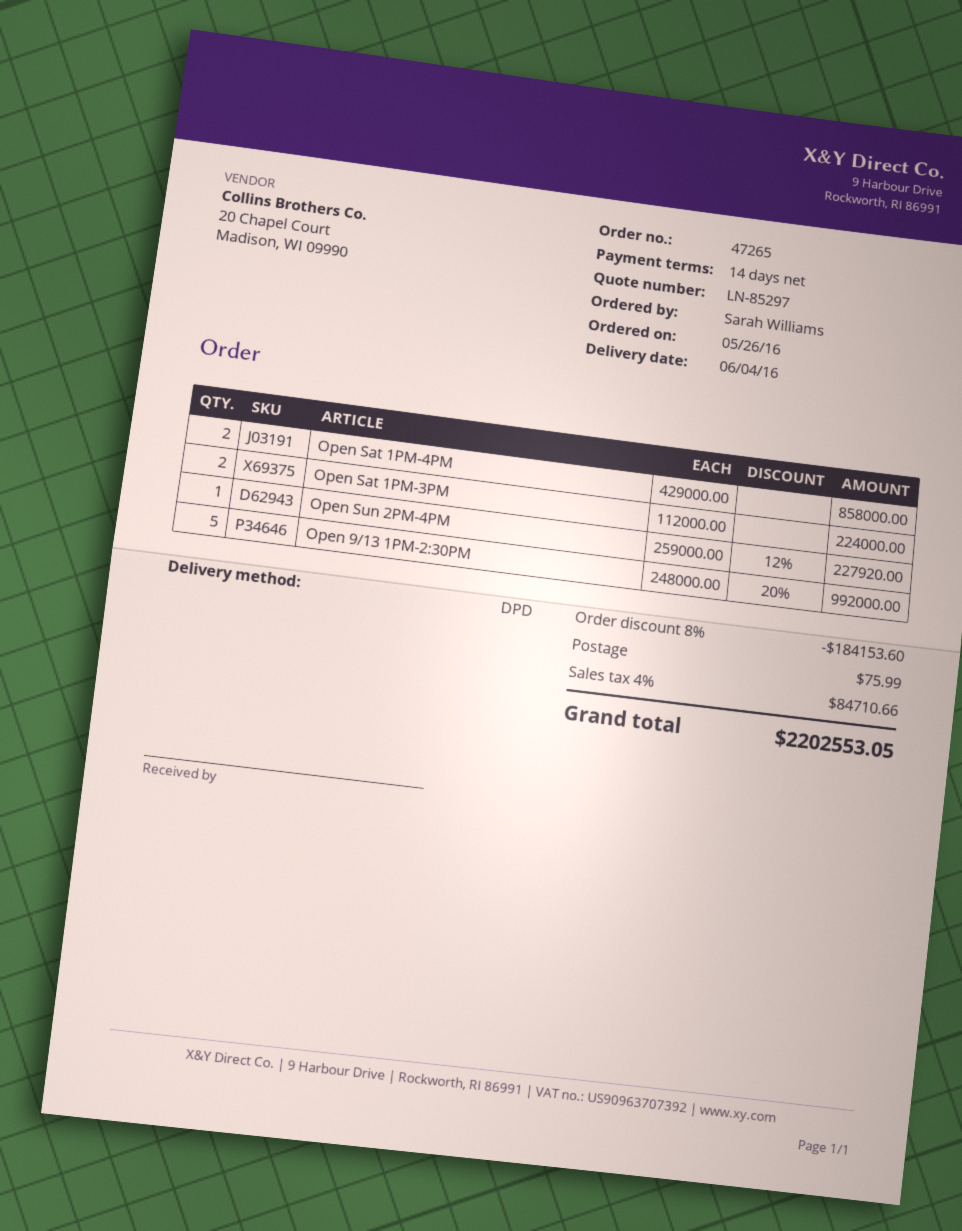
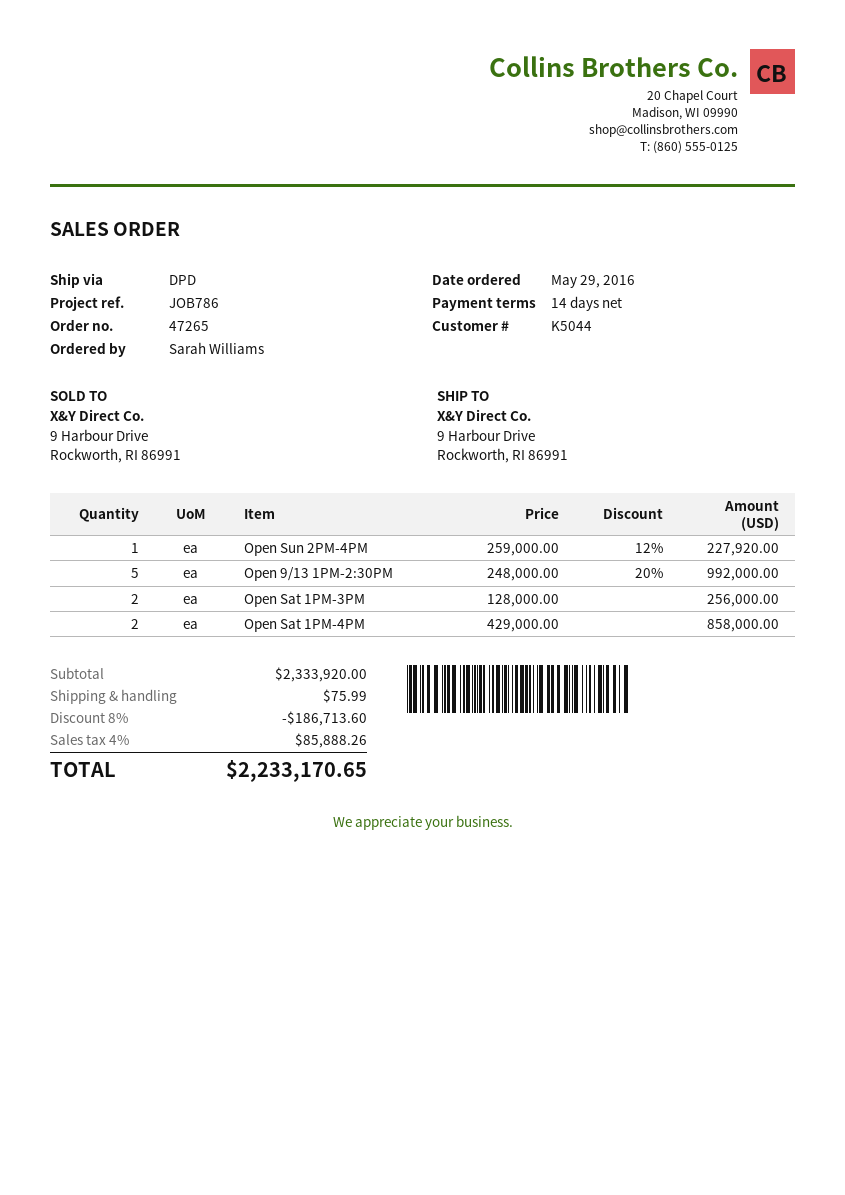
order date: 2016-05-26 -> 2016-05-29
Open Sat 1PM-3PM: 2 x 112000.00 = 224000.00 -> 2 x 128000.00 = 256000.00
discount: 8% = 184153.60 -> 8% = 186713.60
tax: 4% = 84710.66 -> 4% = 85888.26
total: 2202553.05 -> 2233170.65

